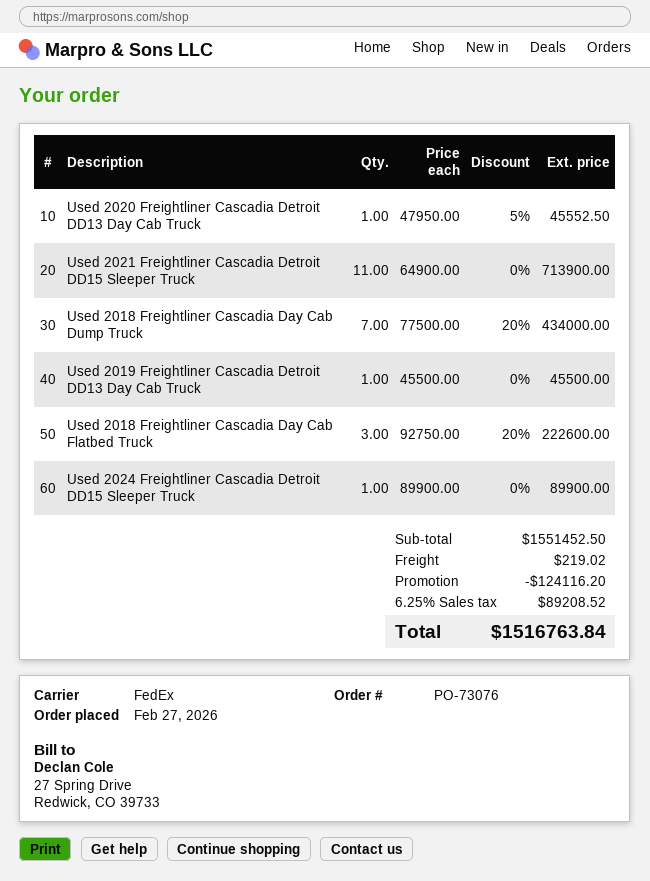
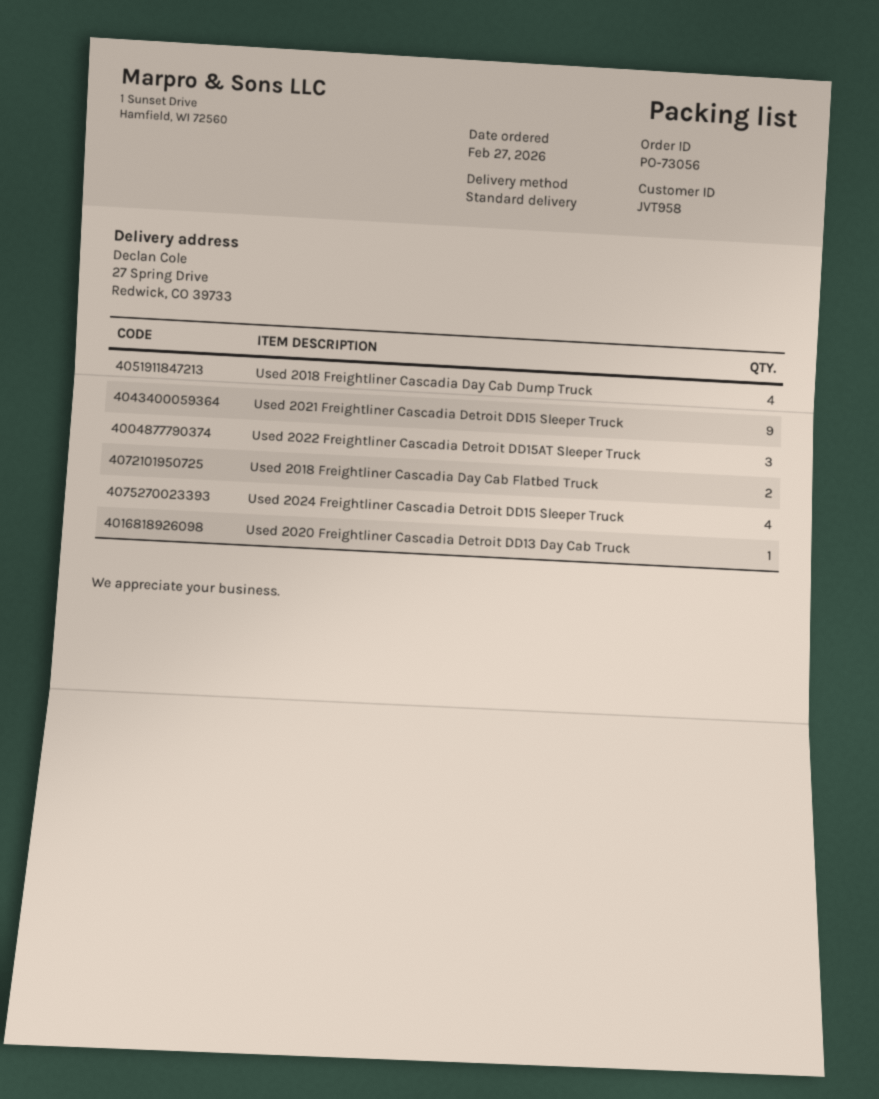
order number: PO-73076 -> PO-73056
shipping method: FedEx -> standard
Used 2021 Freightliner Cascadia Detroit DD15 Sleeper Truck: 11 -> 9
Used 2018 Freightliner Cascadia Day Cab Dump Truck: 7 -> 4
Used 2019 Freightliner Cascadia Detroit DD13 Day Cab Truck: 1 -> none
Used 2018 Freightliner Cascadia Day Cab Flatbed Truck: 3 -> 2
Used 2024 Freightliner Cascadia Detroit DD15 Sleeper Truck: 1 -> 4
Used 2022 Freightliner Cascadia Detroit DD15AT Sleeper Truck: none -> 3

